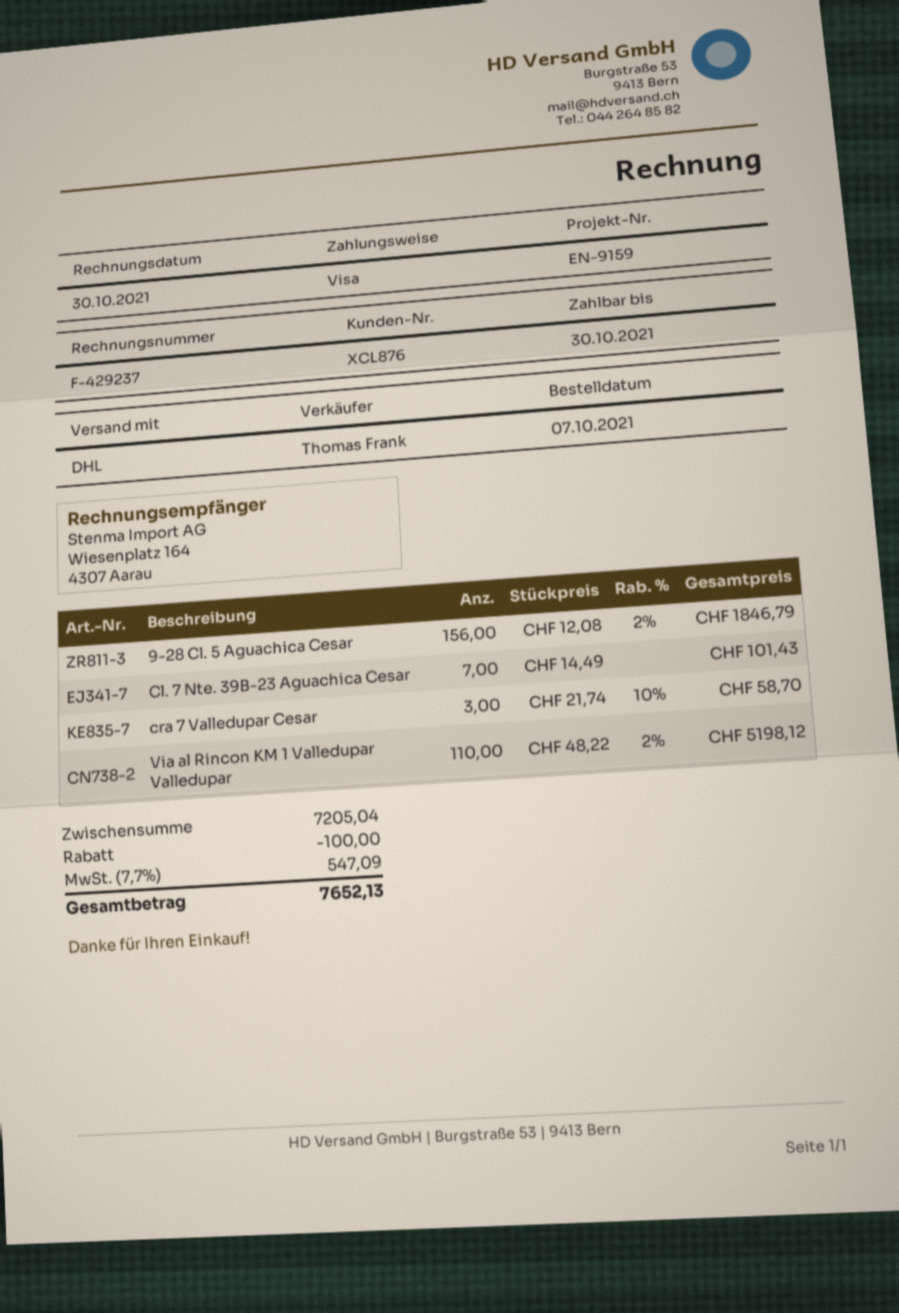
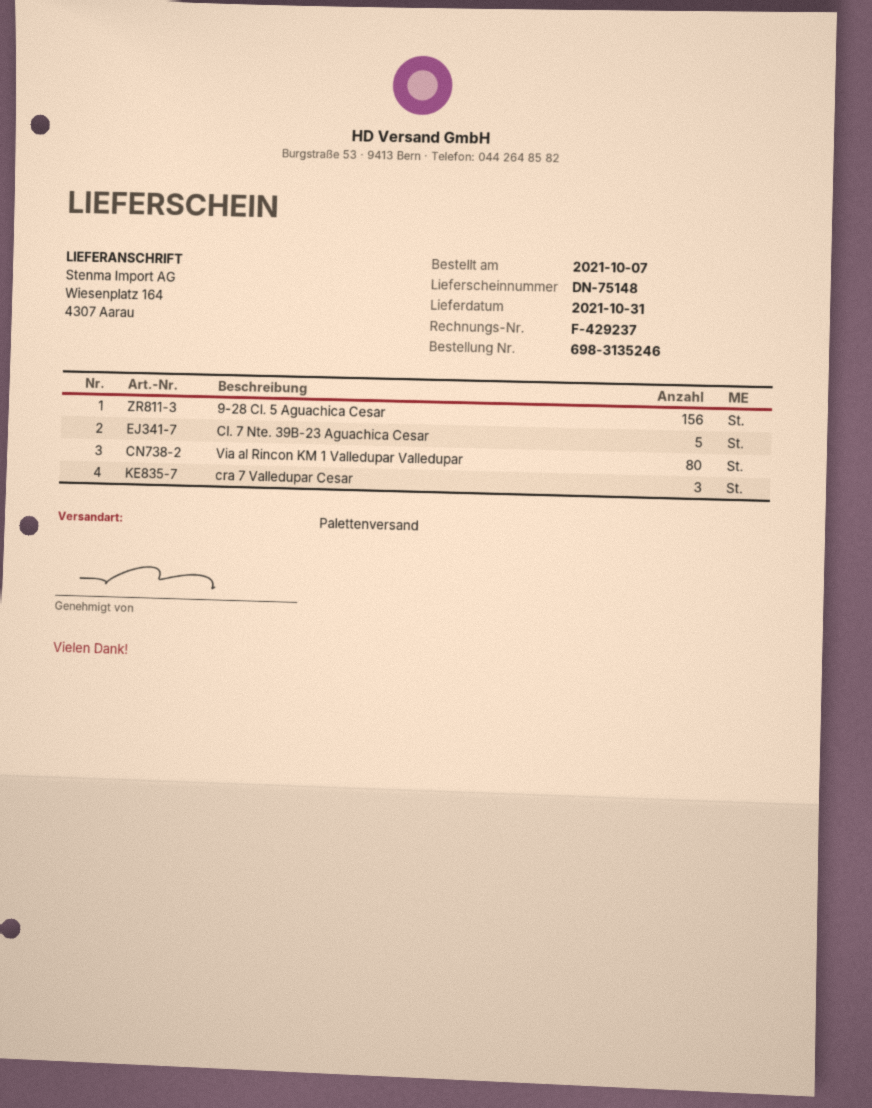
shipping method: DHL -> pallet freight
Cl. 7 Nte. 39B-23 Aguachica Cesar: 7 -> 5
Via al Rincon KM 1 Valledupar Valledupar: 110 -> 80

